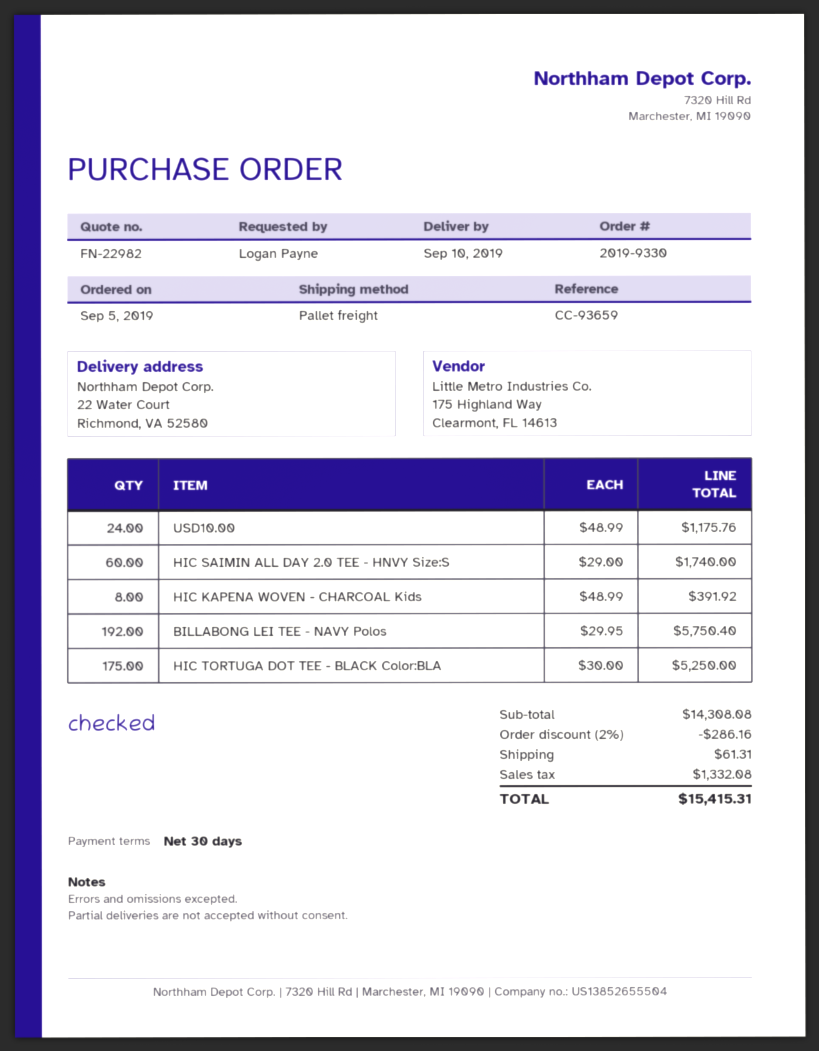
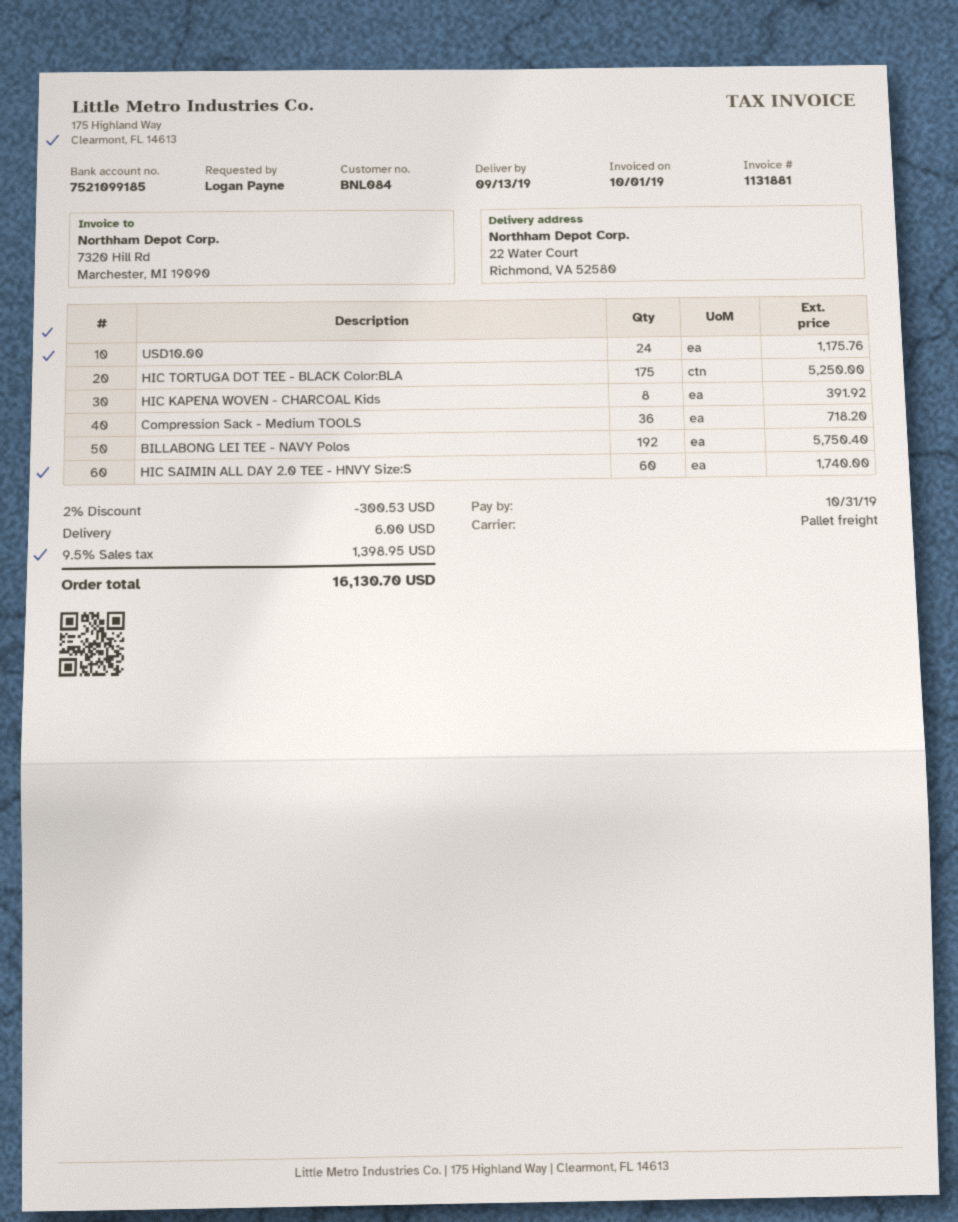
delivery date: 2019-09-10 -> 2019-09-13
Compression Sack - Medium TOOLS: none -> 36 for 718.20
discount: 2% = 286.16 -> 2% = 300.53
shipping: 61.31 -> 6.00
tax: 1332.08 -> 1398.95
total: 15415.31 -> 16130.70

